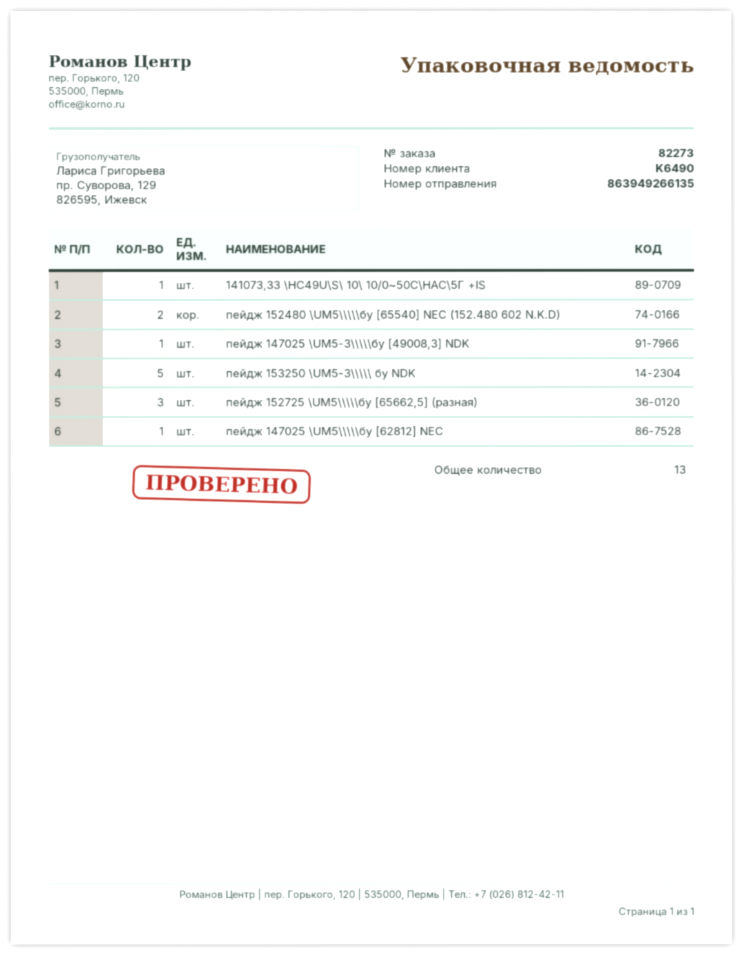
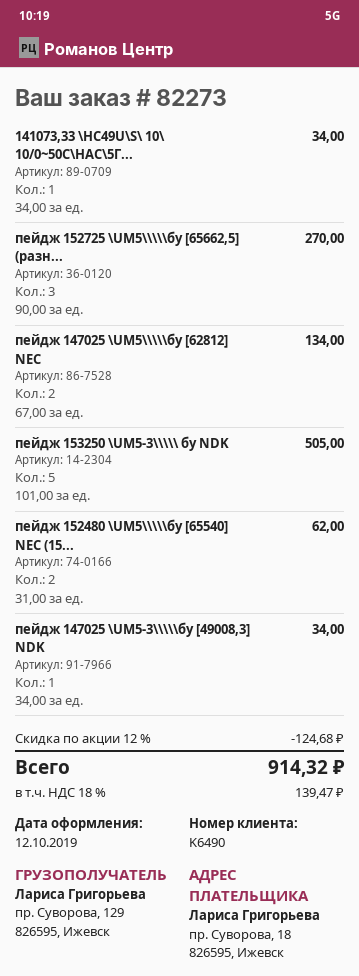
пейдж 147025 \UM5\\\\\бу [62812] NEC: 1 -> 2

